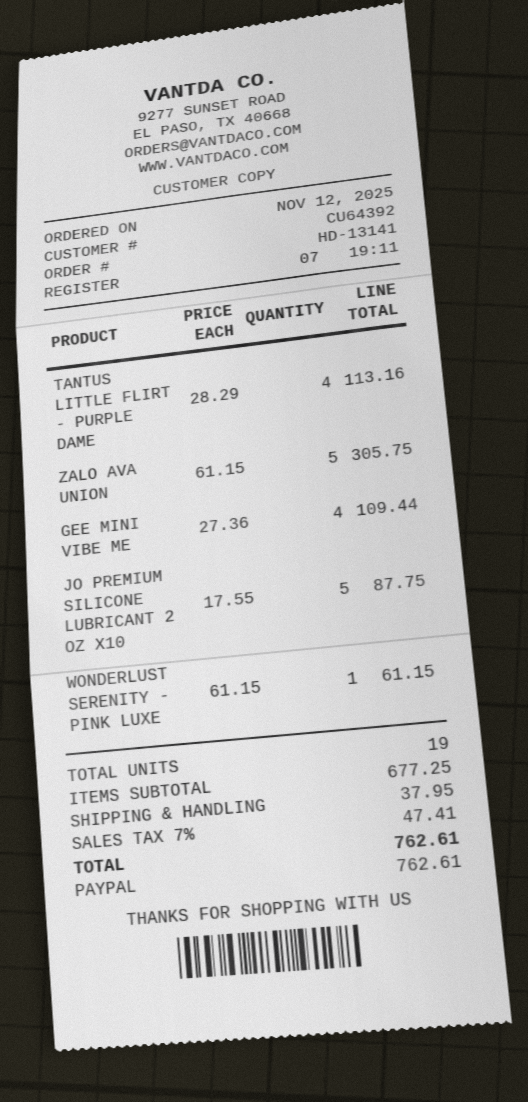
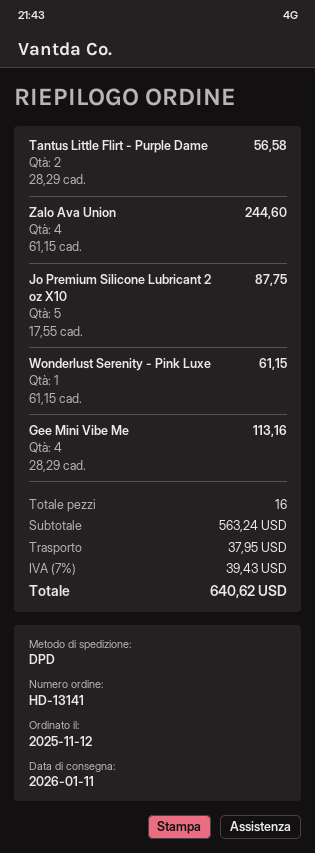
TANTUS LITTLE FLIRT - PURPLE DAME: 4 x 28.29 = 113.16 -> 2 x 28.29 = 56.58
ZALO AVA UNION: 5 x 61.15 = 305.75 -> 4 x 61.15 = 244.60
GEE MINI VIBE ME: 4 x 27.36 = 109.44 -> 4 x 28.29 = 113.16
total quantity: 19 -> 16
subtotal: 677.25 -> 563.24
tax: 7% = 47.41 -> 7% = 39.43
total: 762.61 -> 640.62

